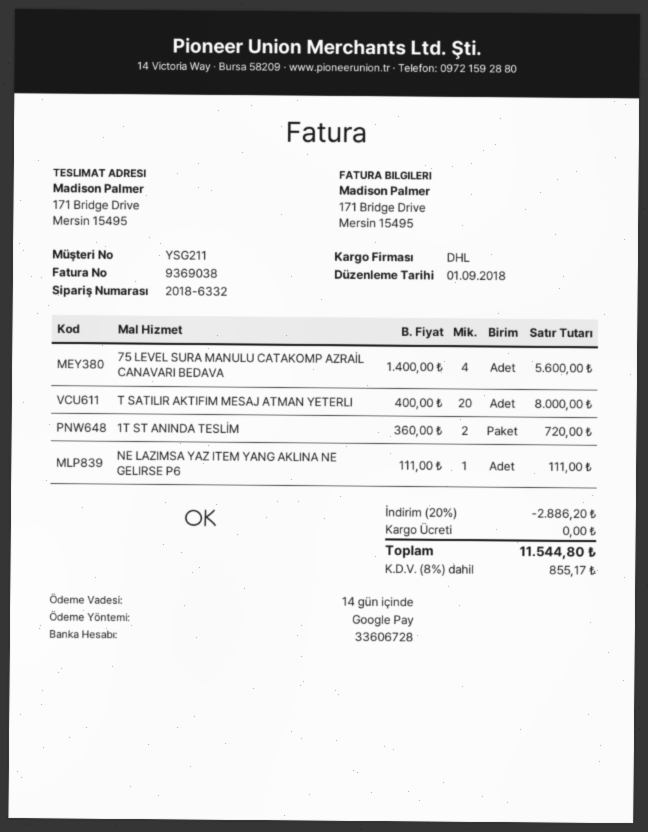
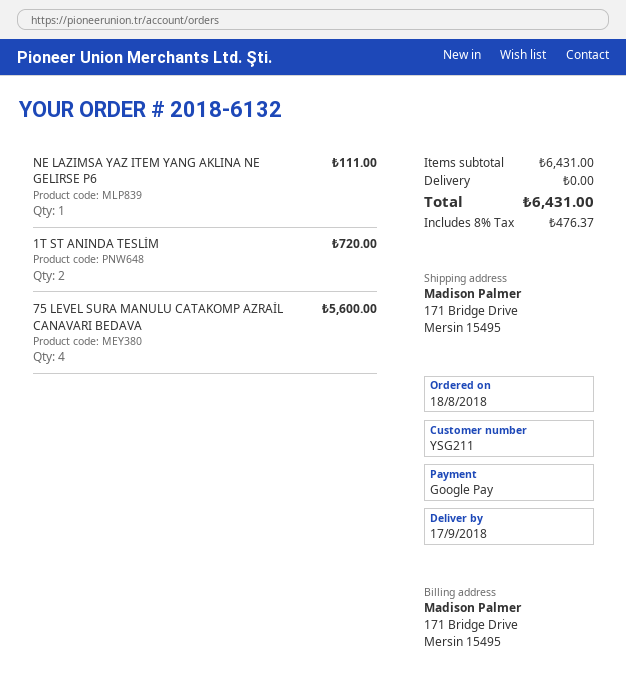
order number: 2018-6332 -> 2018-6132
T SATILIR AKTIFIM MESAJ ATMAN YETERLI: 20 for 8000.00 -> none
discount: 20% = 2886.20 -> none
tax: 8% = 855.17 -> 8% = 476.37
total: 11544.80 -> 6431.00

